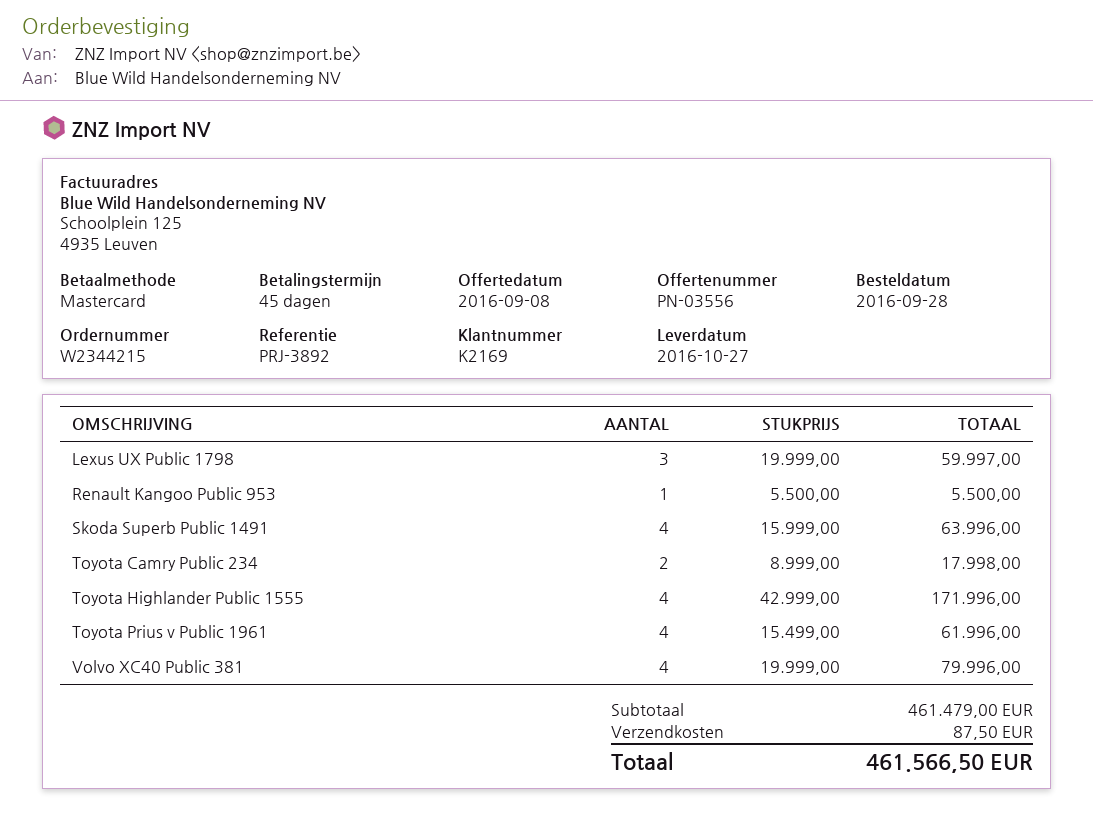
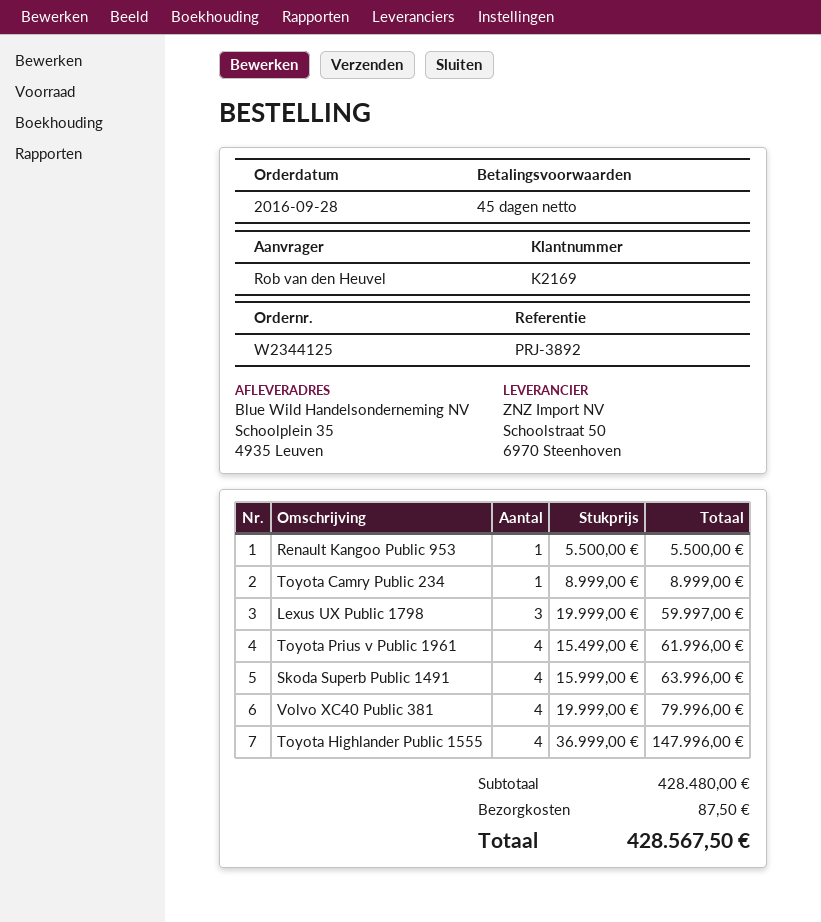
order number: W2344215 -> W2344125
Toyota Camry Public 234: 2 x 8999.00 = 17998.00 -> 1 x 8999.00 = 8999.00
Toyota Highlander Public 1555: 4 x 42999.00 = 171996.00 -> 4 x 36999.00 = 147996.00
subtotal: 461479.00 -> 428480.00
total: 461566.50 -> 428567.50

